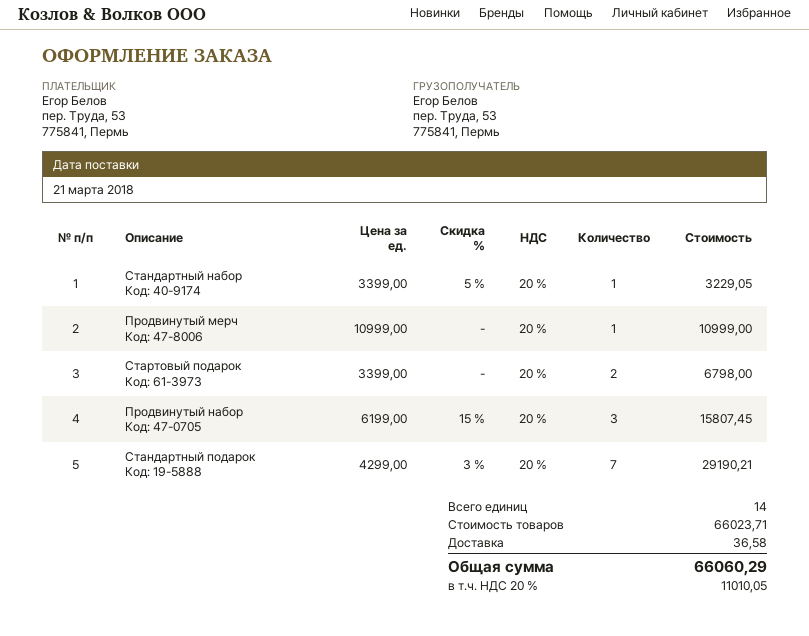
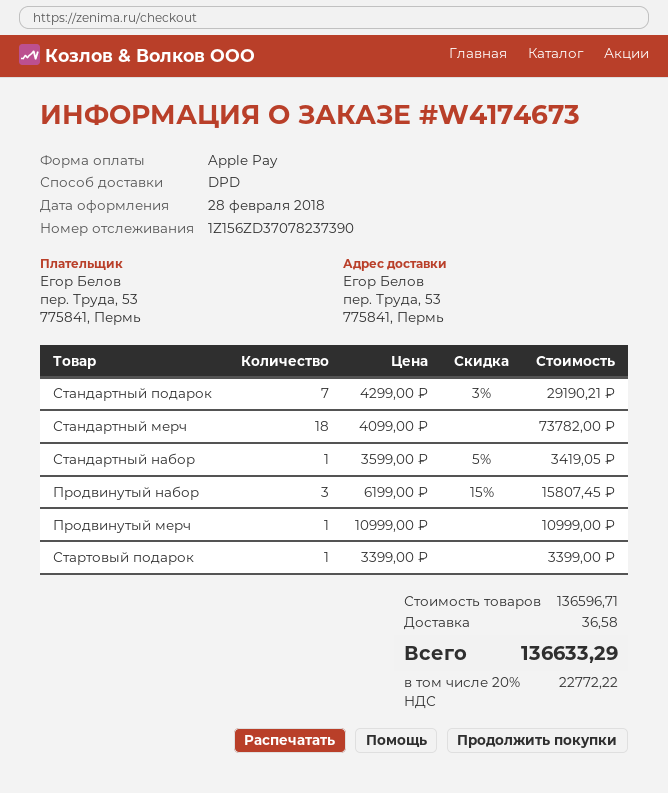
Стандартный набор: 1 x 3399.00 - 5% = 3229.05 -> 1 x 3599.00 - 5% = 3419.05
Стартовый подарок: 2 x 3399.00 = 6798.00 -> 1 x 3399.00 = 3399.00
Стандартный мерч: none -> 18 x 4099.00 = 73782.00
subtotal: 66023.71 -> 136596.71
tax: 20% = 11010.05 -> 20% = 22772.22
total: 66060.29 -> 136633.29

